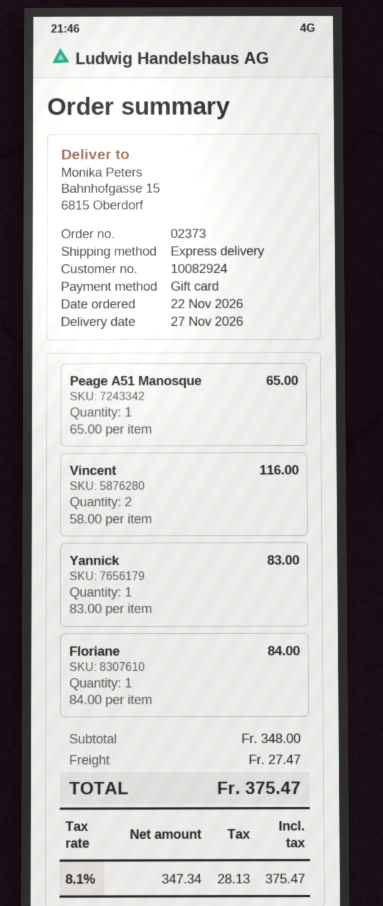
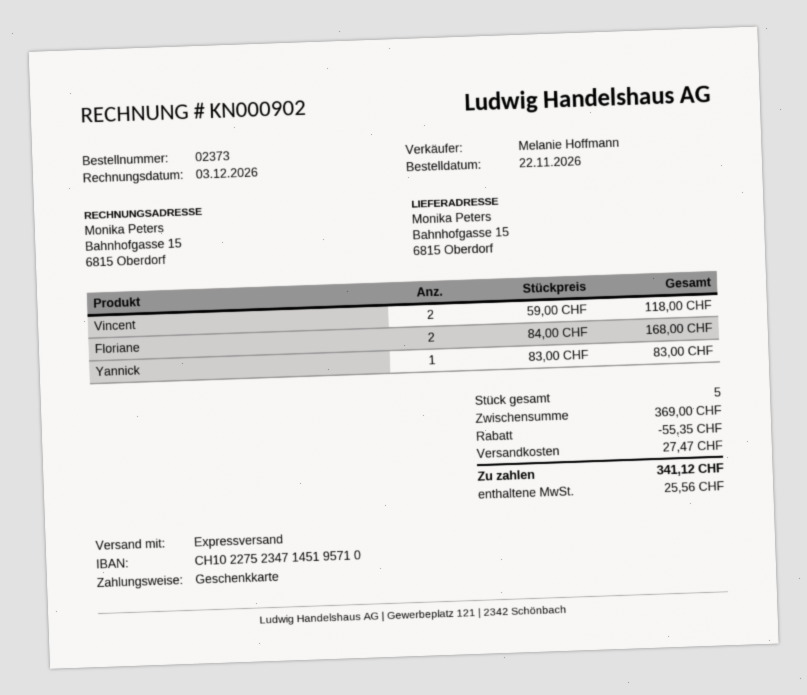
Peage A51 Manosque: 1 x 65.00 = 65.00 -> none
Vincent: 2 x 58.00 = 116.00 -> 2 x 59.00 = 118.00
Floriane: 1 x 84.00 = 84.00 -> 2 x 84.00 = 168.00
subtotal: 348.00 -> 369.00
discount: none -> 55.35
tax: 28.13 -> 25.56
total: 375.47 -> 341.12

